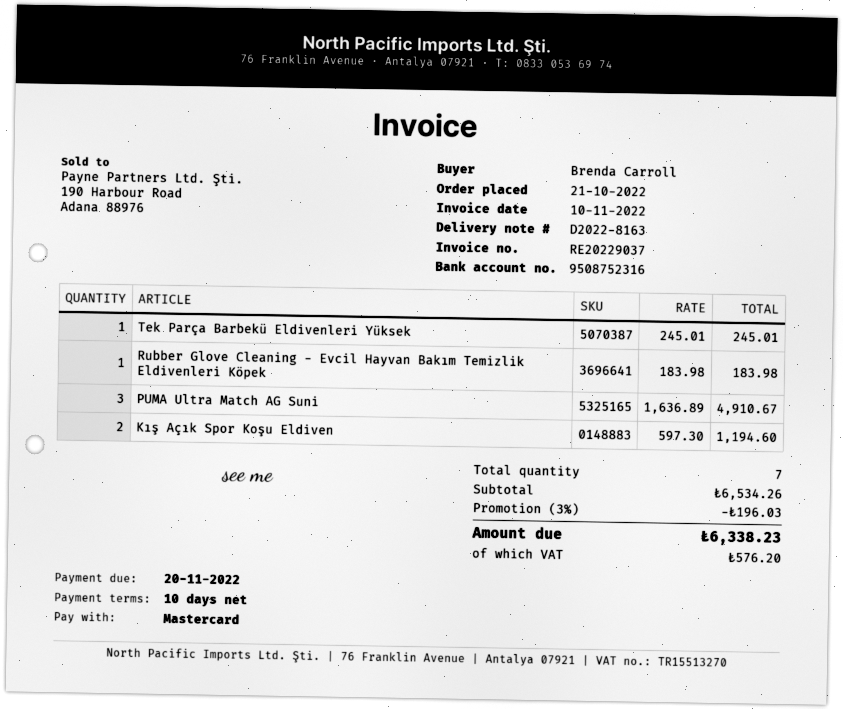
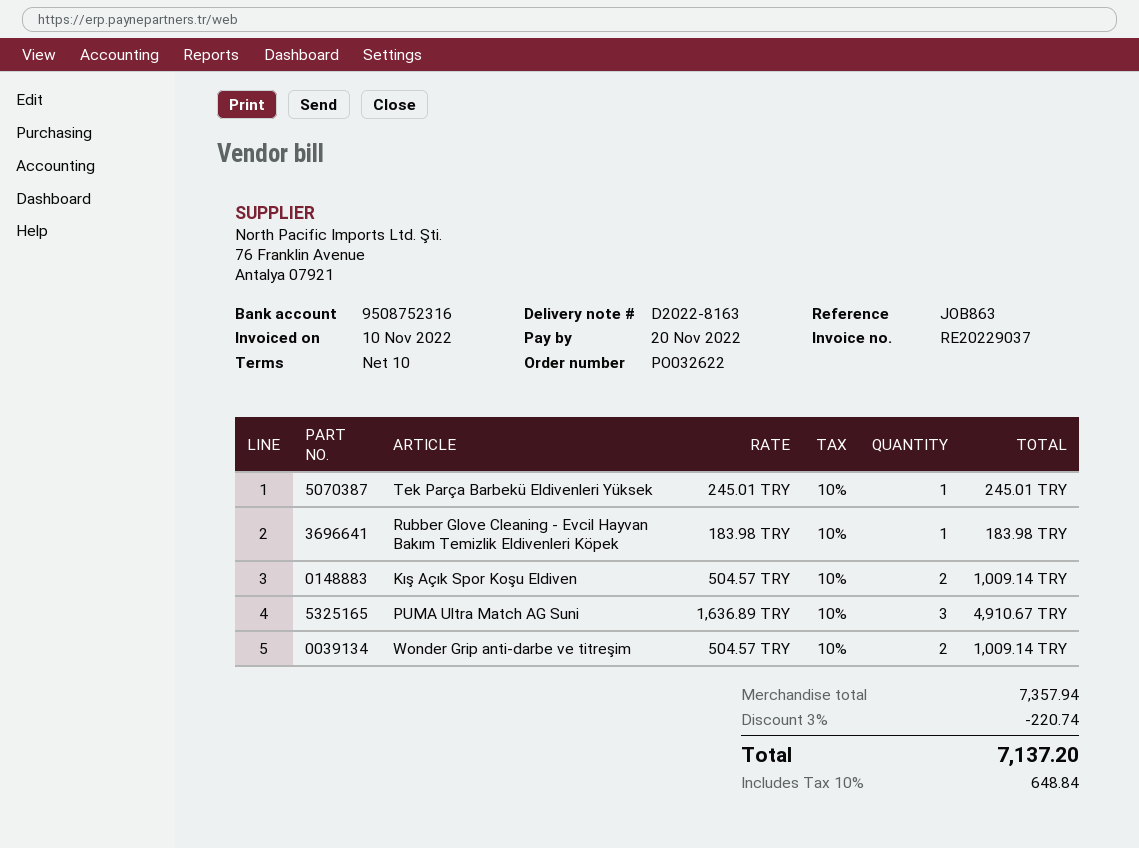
Kış Açık Spor Koşu Eldiven: 2 x 597.30 = 1194.60 -> 2 x 504.57 = 1009.14
Wonder Grip anti-darbe ve titreşim: none -> 2 x 504.57 = 1009.14
subtotal: 6534.26 -> 7357.94
discount: 3% = 196.03 -> 3% = 220.74
tax: 576.20 -> 648.84
total: 6338.23 -> 7137.20

